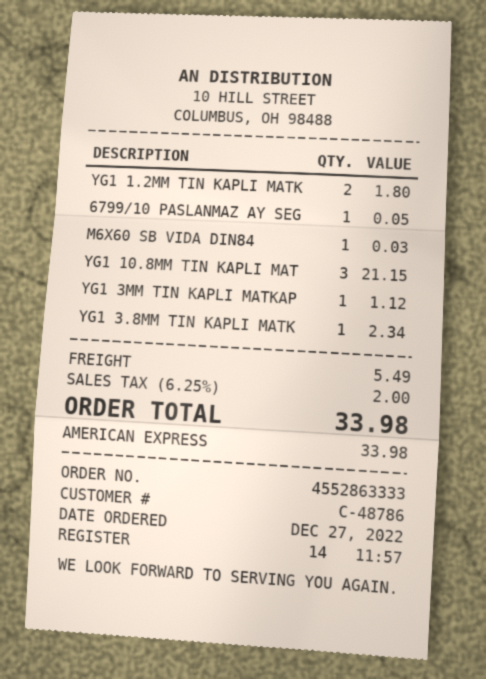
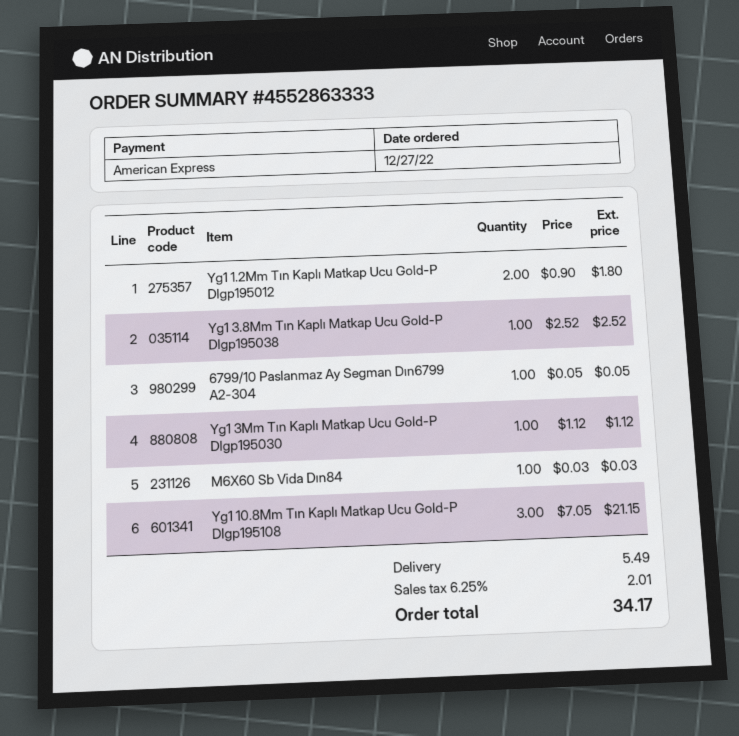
YG1 3.8MM TIN KAPLI MATK: 1 for 2.34 -> 1 for 2.52
tax: 6.25% = 2.00 -> 6.25% = 2.01
total: 33.98 -> 34.17

